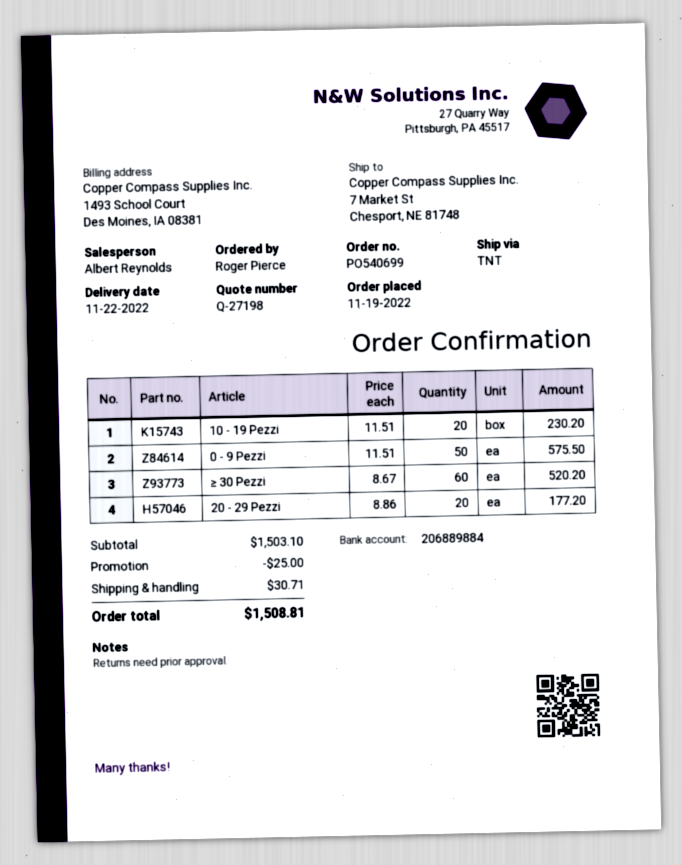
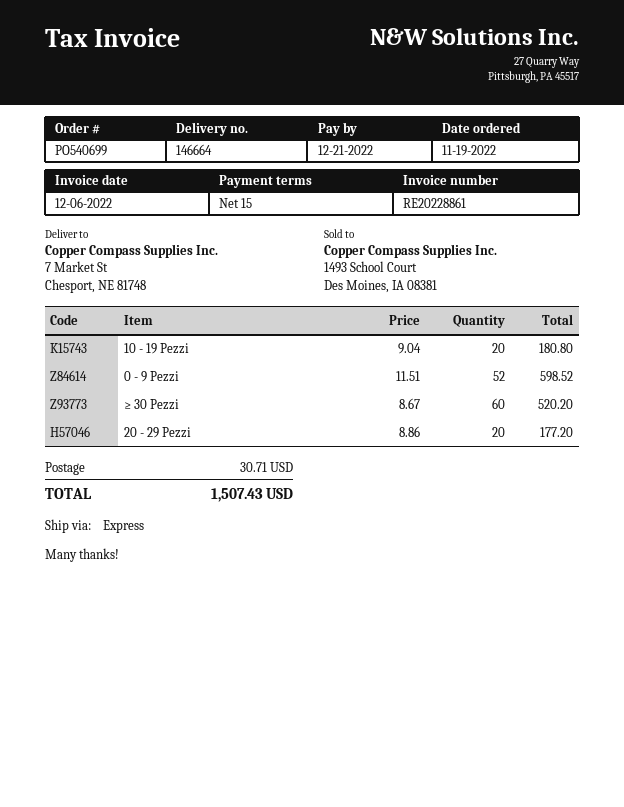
shipping method: TNT -> express
10 - 19 Pezzi: 20 x 11.51 = 230.20 -> 20 x 9.04 = 180.80
0 - 9 Pezzi: 50 x 11.51 = 575.50 -> 52 x 11.51 = 598.52
discount: 25.00 -> none
total: 1508.81 -> 1507.43

